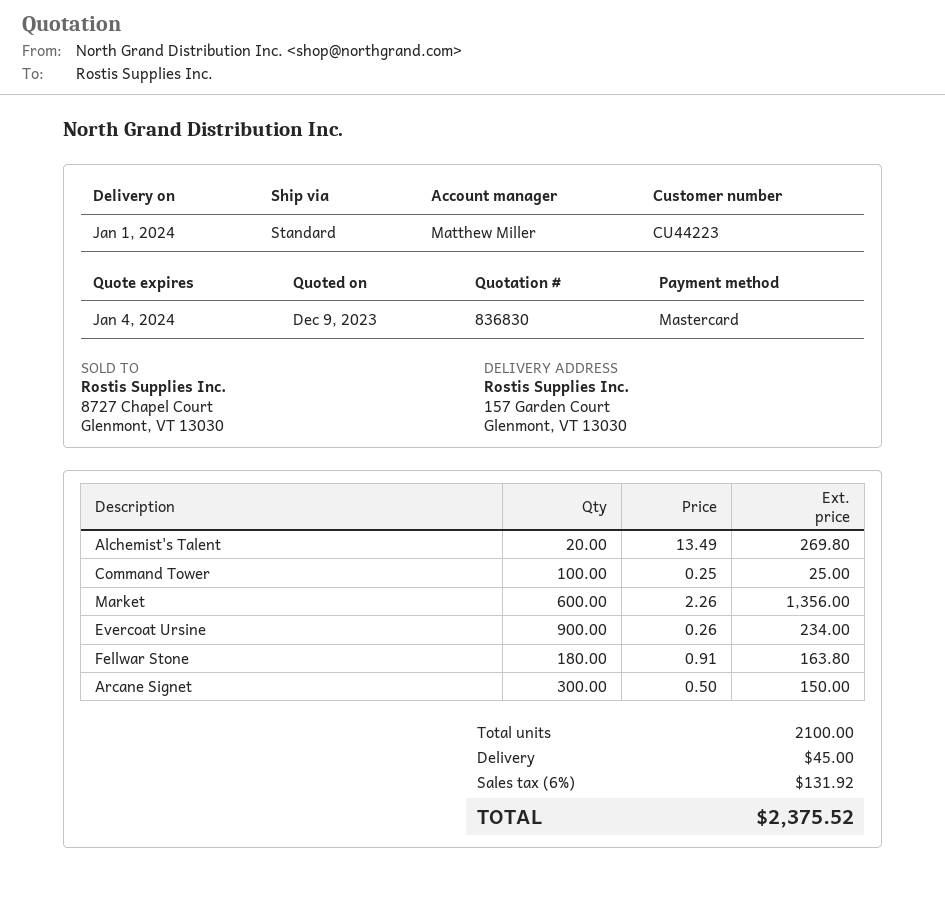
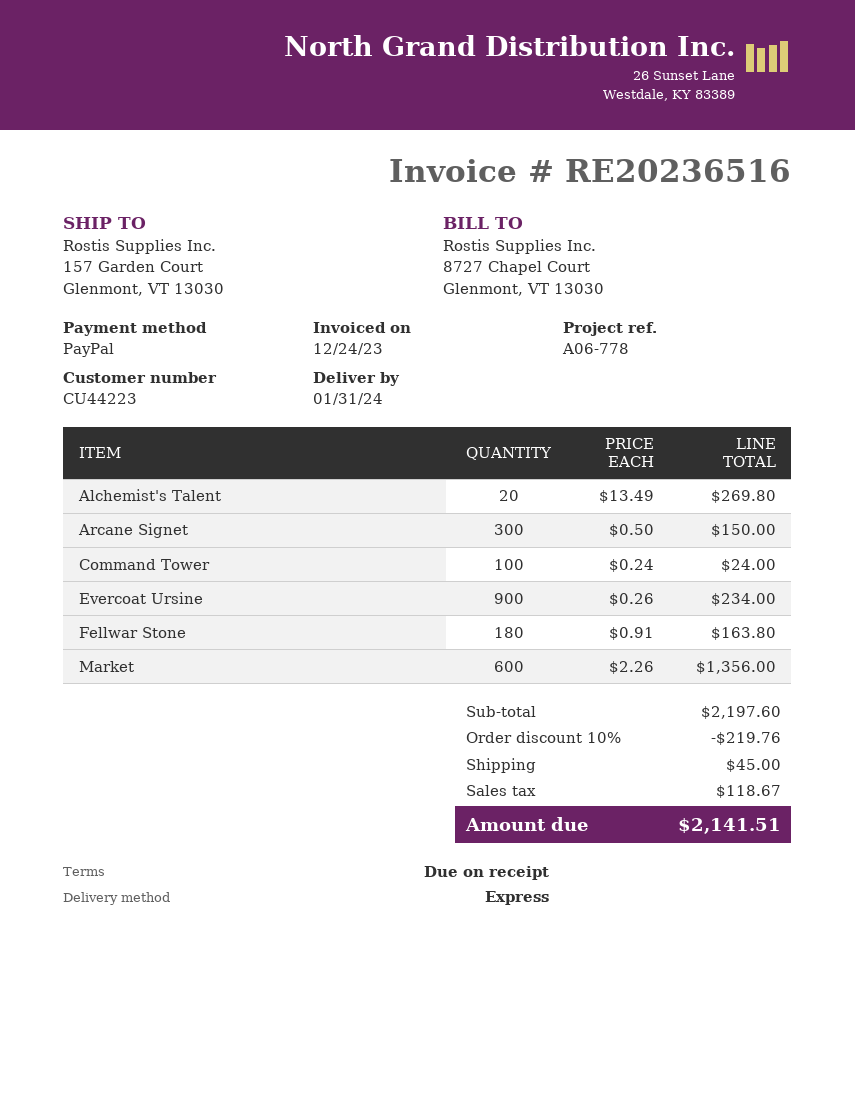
delivery date: 2024-01-01 -> 2024-01-31
payment method: Mastercard -> PayPal
shipping method: standard -> express
Command Tower: 100 x 0.25 = 25.00 -> 100 x 0.24 = 24.00
discount: none -> 10% = 219.76
tax: 131.92 -> 118.67
total: 2375.52 -> 2141.51

